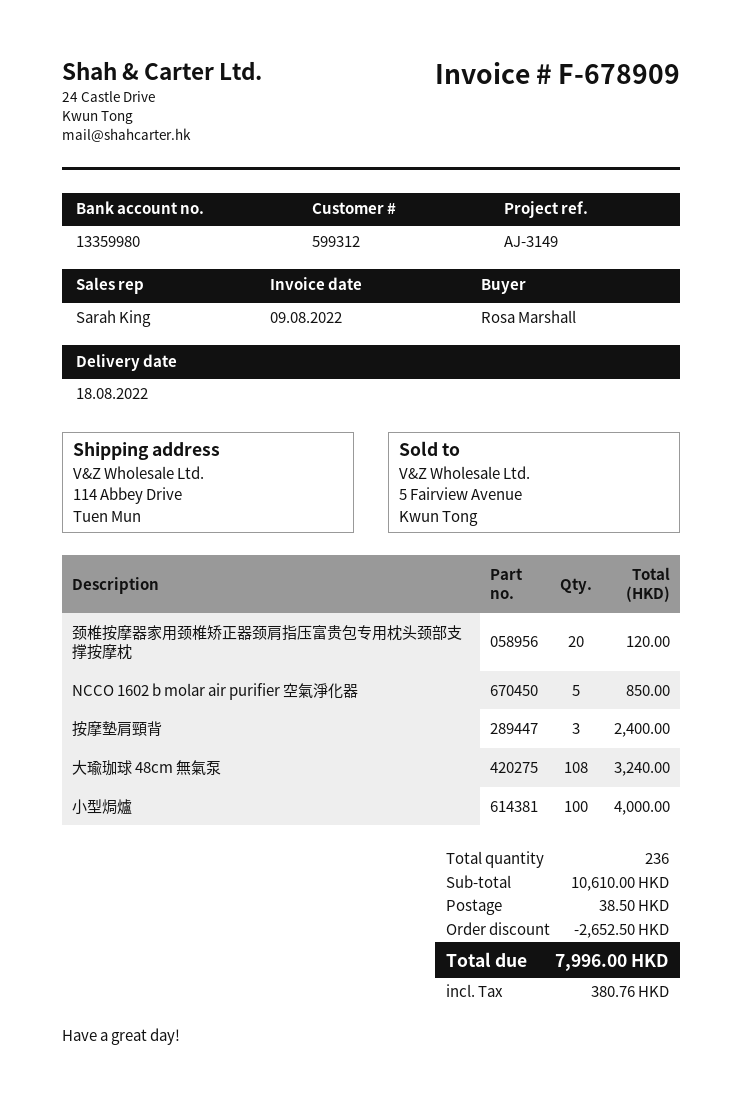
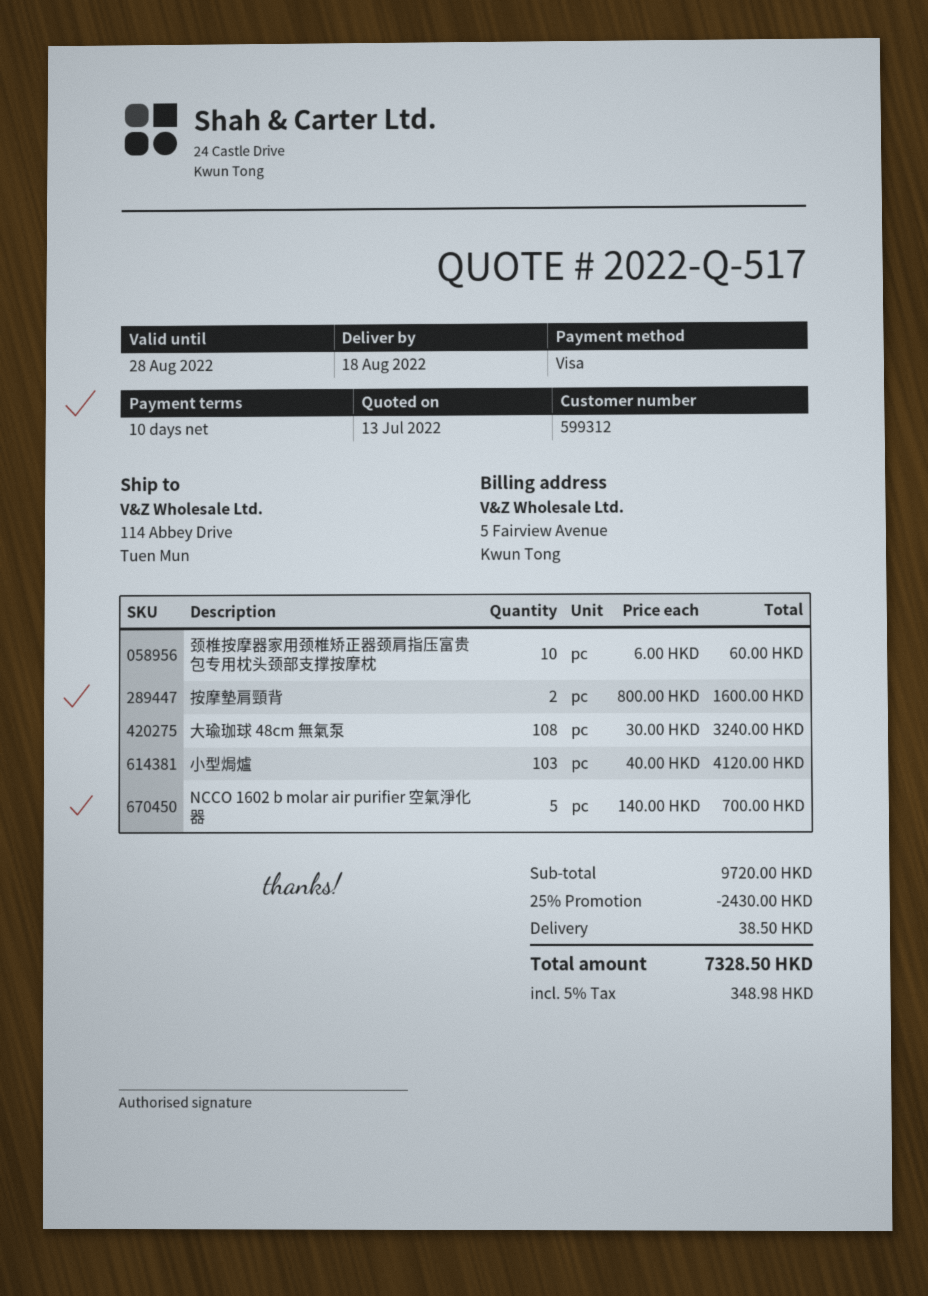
颈椎按摩器家用颈椎矫正器颈肩指压富贵包专用枕头颈部支撑按摩枕: 20 for 120.00 -> 10 for 60.00
NCCO 1602 b molar air purifier 空氣淨化器: 5 for 850.00 -> 5 for 700.00
按摩墊肩頸背: 3 for 2400.00 -> 2 for 1600.00
小型焗爐: 100 for 4000.00 -> 103 for 4120.00
subtotal: 10610.00 -> 9720.00
discount: 2652.50 -> 2430.00
tax: 380.76 -> 348.98
total: 7996.00 -> 7328.50

